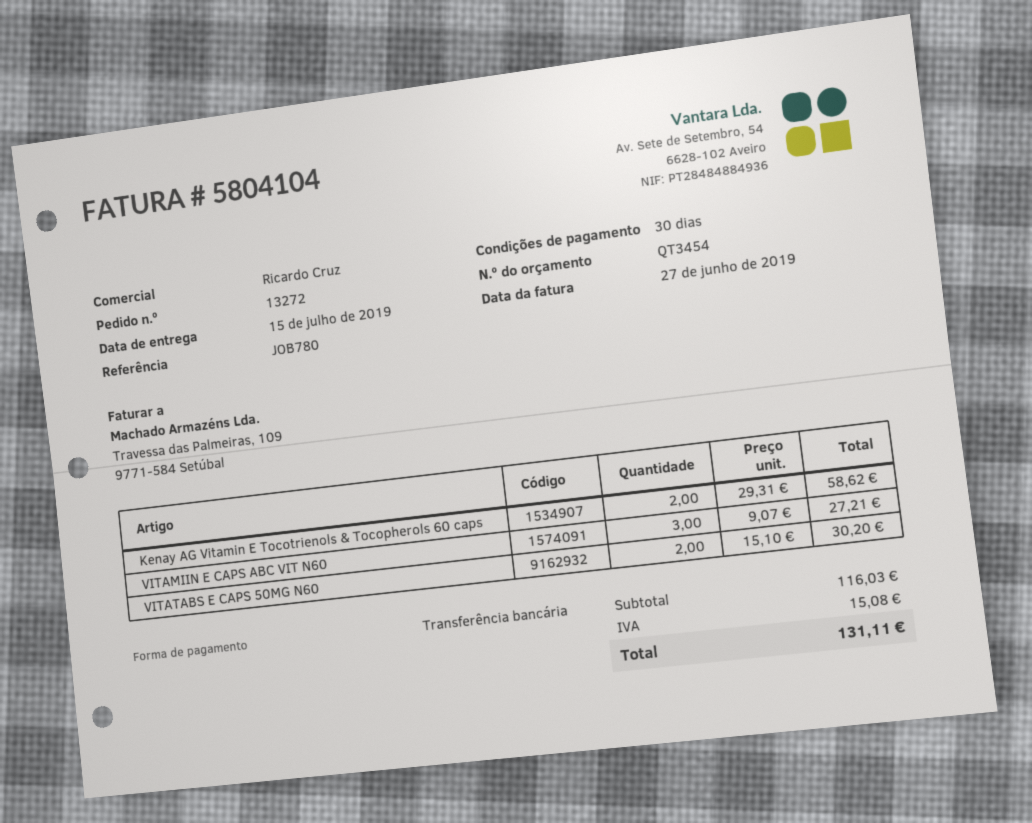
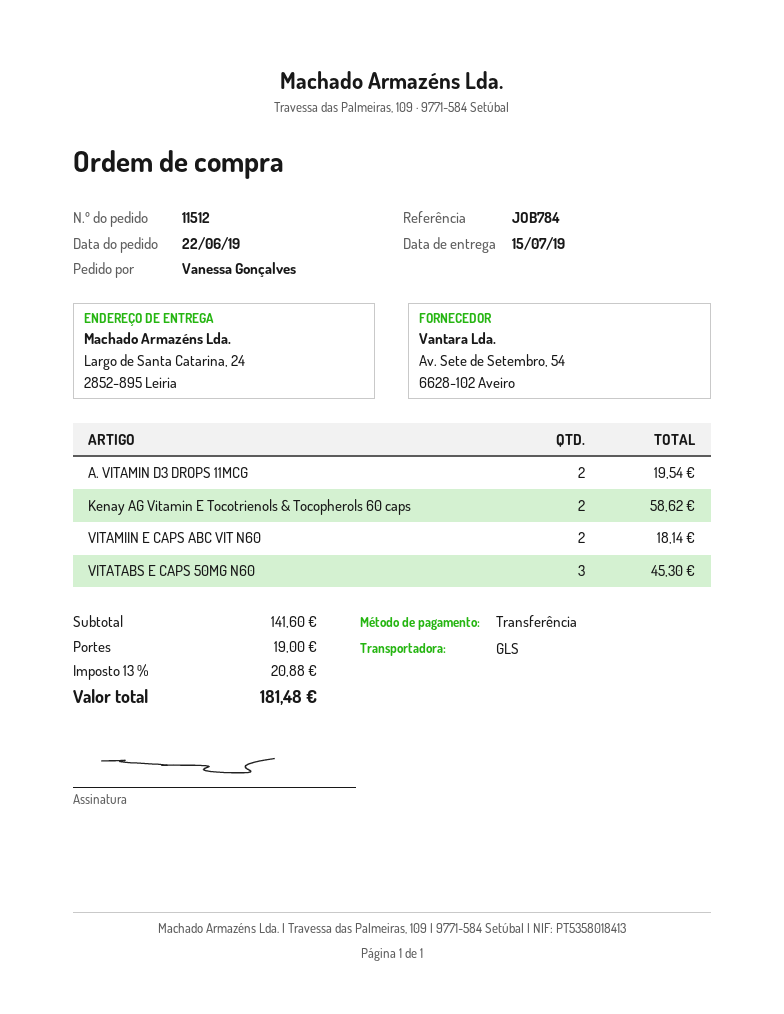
order number: 13272 -> 11512
reference: JOB780 -> JOB784
VITAMIIN E CAPS ABC VIT N60: 3 for 27.21 -> 2 for 18.14
VITATABS E CAPS 50MG N60: 2 for 30.20 -> 3 for 45.30
A. VITAMIN D3 DROPS 11MCG: none -> 2 for 19.54
subtotal: 116.03 -> 141.60
shipping: none -> 19.00
tax: 15.08 -> 20.88
total: 131.11 -> 181.48

